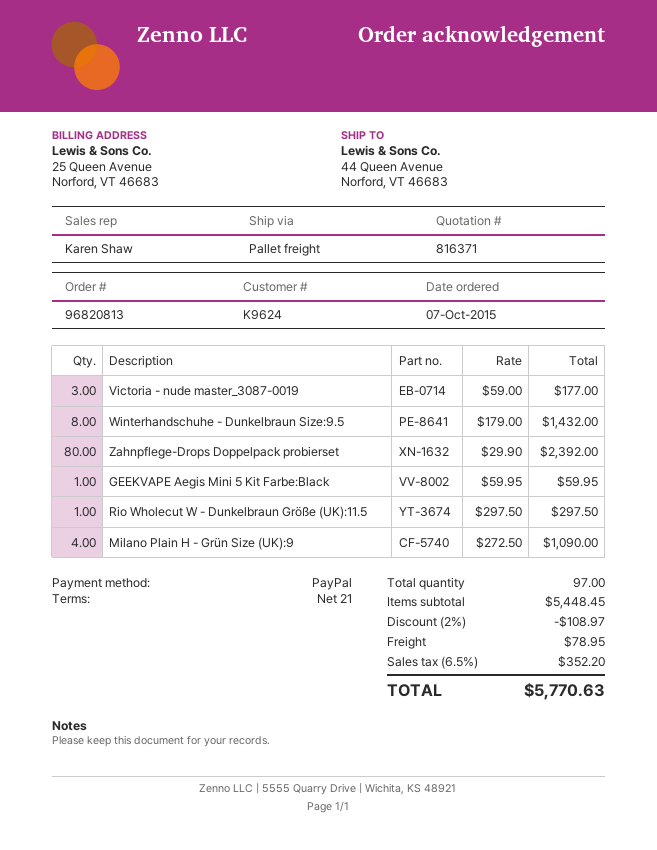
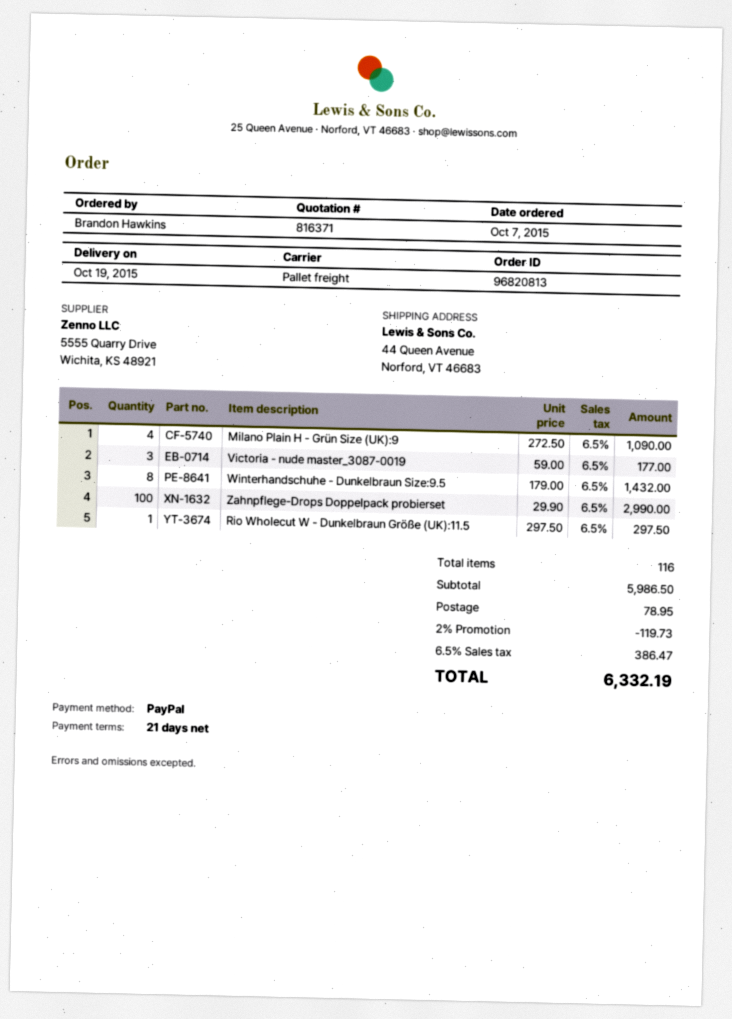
Zahnpflege‑Drops Doppelpack probierset: 80 x 29.90 = 2392.00 -> 100 x 29.90 = 2990.00
GEEKVAPE Aegis Mini 5 Kit Farbe:Black: 1 x 59.95 = 59.95 -> none
total quantity: 97 -> 116
subtotal: 5448.45 -> 5986.50
discount: 2% = 108.97 -> 2% = 119.73
tax: 6.5% = 352.20 -> 6.5% = 386.47
total: 5770.63 -> 6332.19

